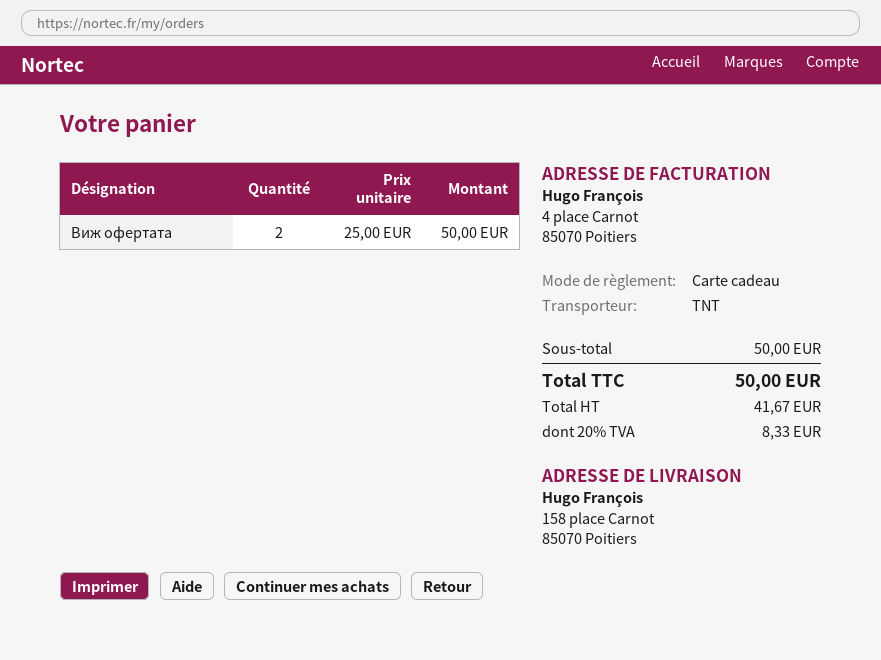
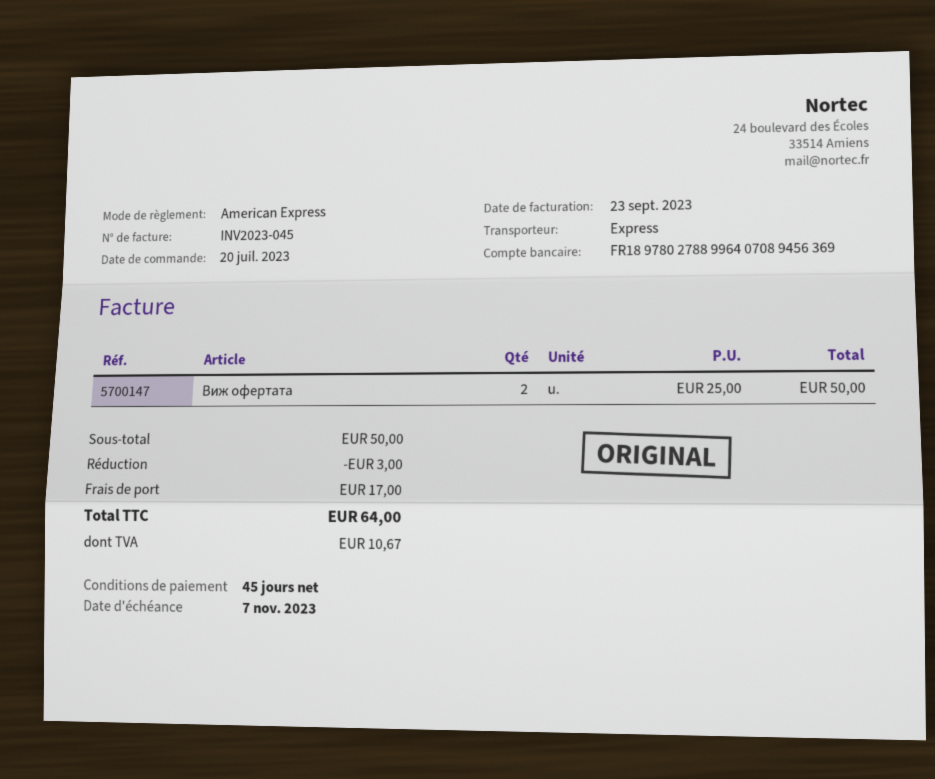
payment method: gift card -> American Express
shipping method: TNT -> express
discount: none -> 3.00
shipping: none -> 17.00
tax: 8.33 -> 10.67
total: 50.00 -> 64.00

